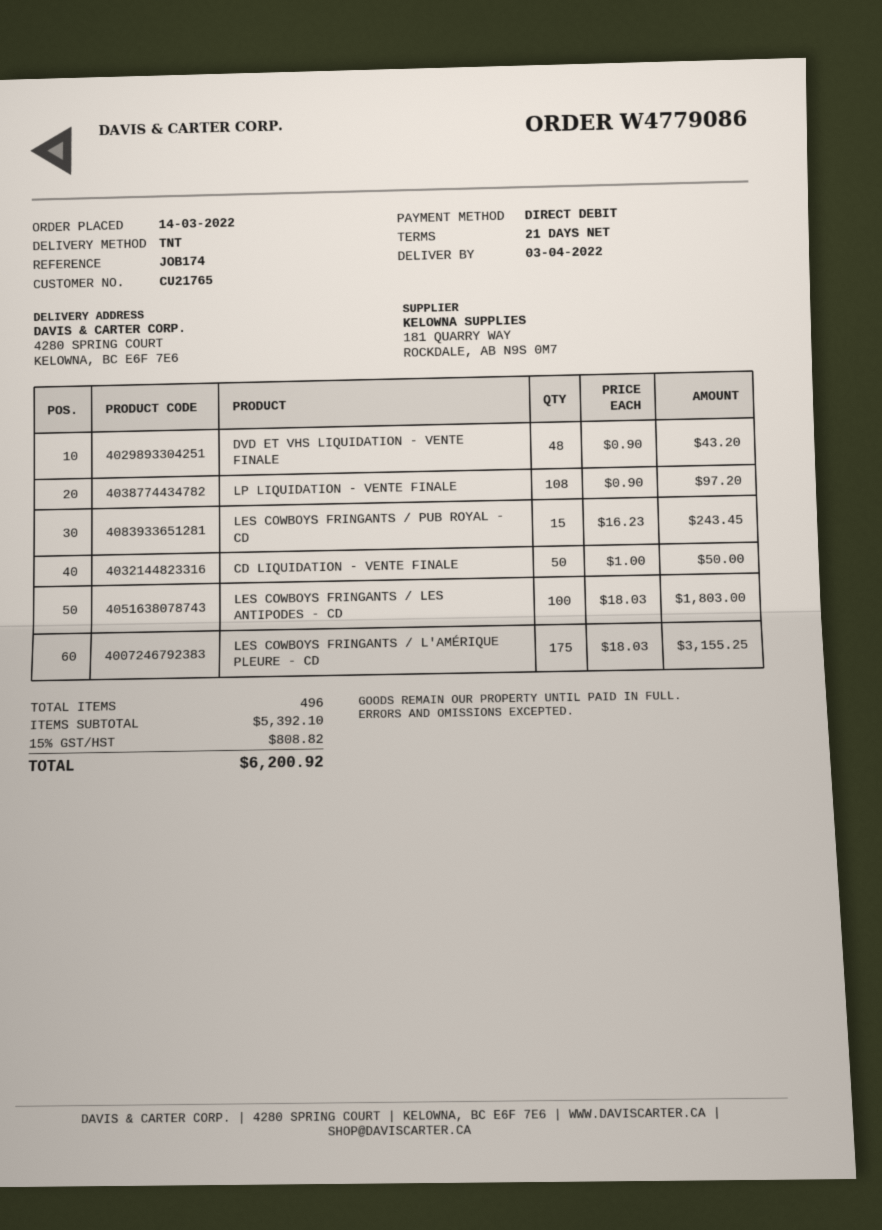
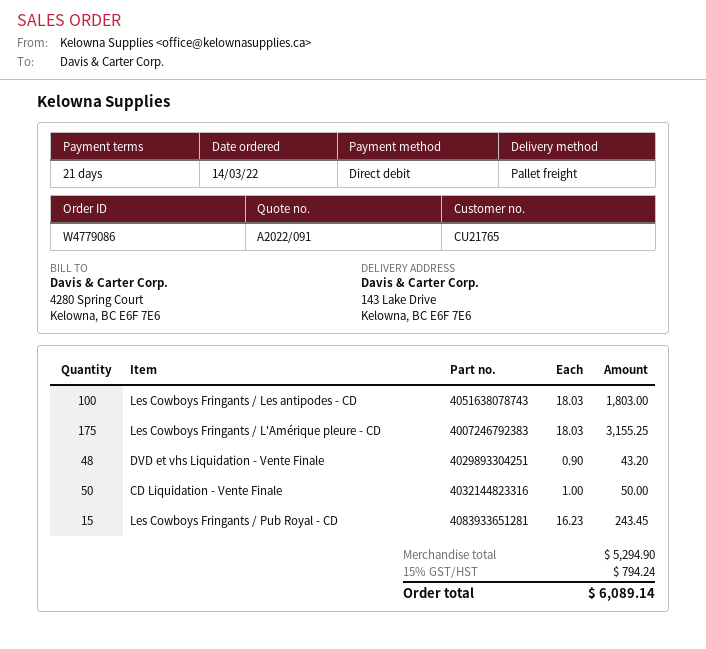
shipping method: TNT -> pallet freight
ship to: 4280 SPRING COURT, KELOWNA, BC E6F 7E6 -> 143 Lake Drive, Kelowna, BC E6F 7E6
LP LIQUIDATION - VENTE FINALE: 108 x 0.90 = 97.20 -> none
subtotal: 5392.10 -> 5294.90
tax: 15% = 808.82 -> 15% = 794.24
total: 6200.92 -> 6089.14

